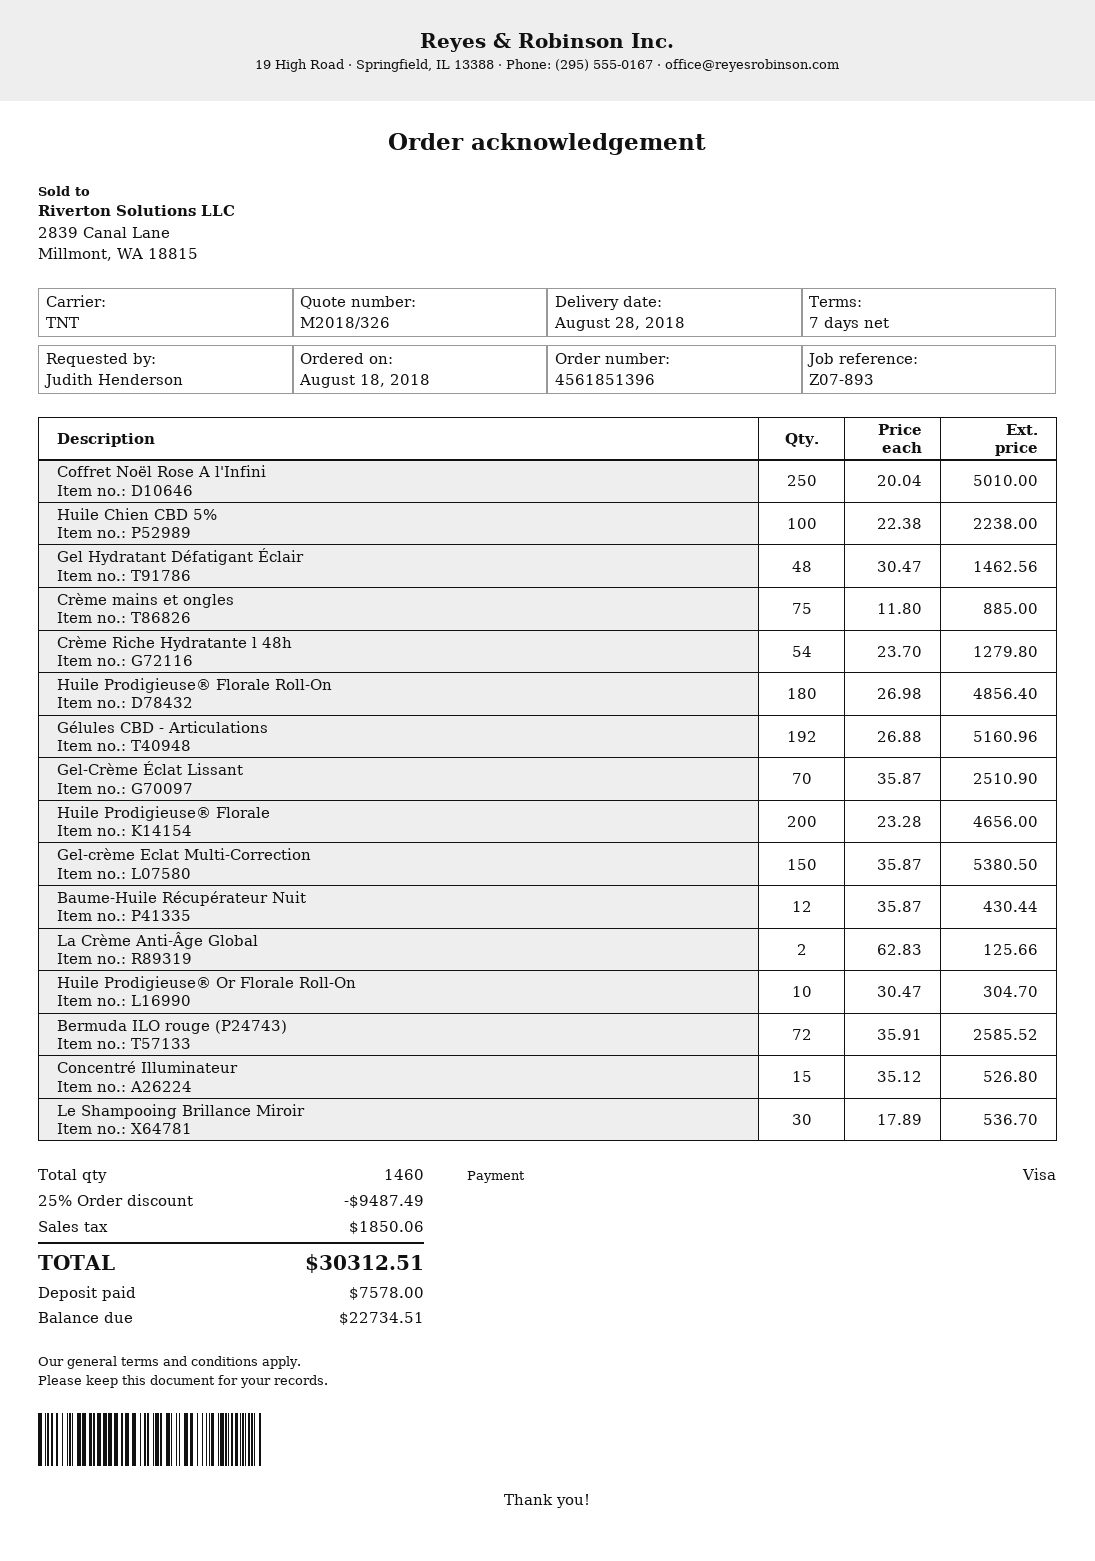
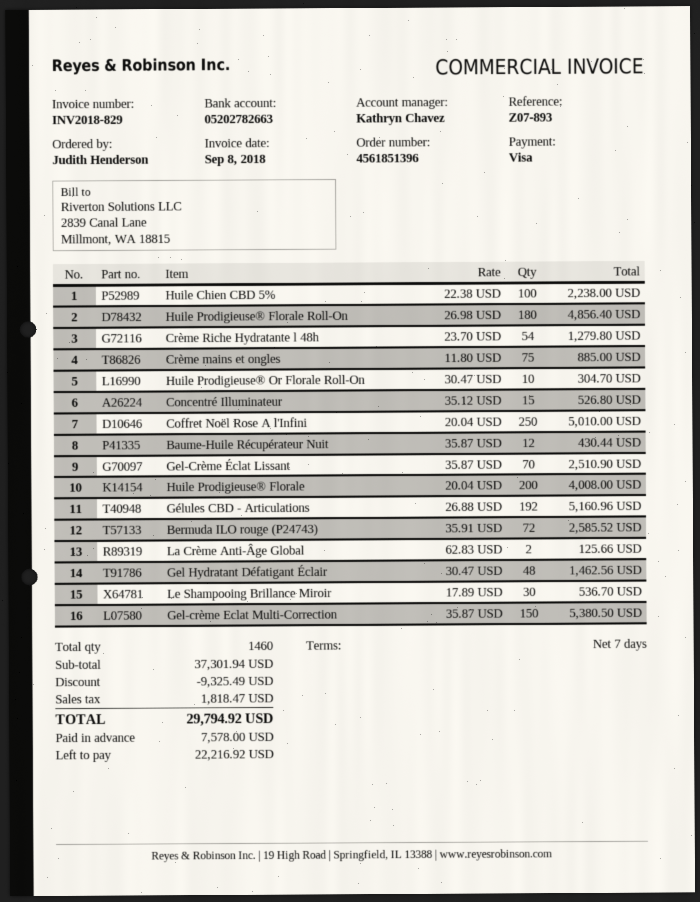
Huile Prodigieuse® Florale: 200 x 23.28 = 4656.00 -> 200 x 20.04 = 4008.00
discount: 9487.49 -> 9325.49
tax: 1850.06 -> 1818.47
total: 30312.51 -> 29794.92
balance: 22734.51 -> 22216.92

